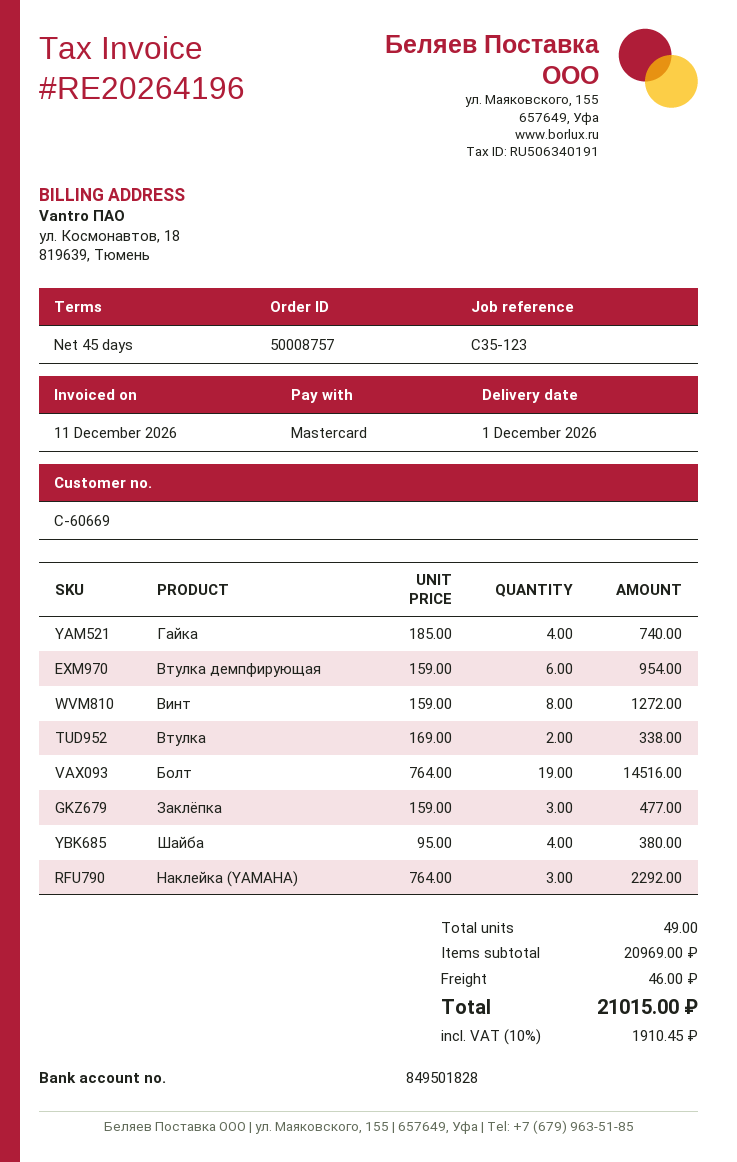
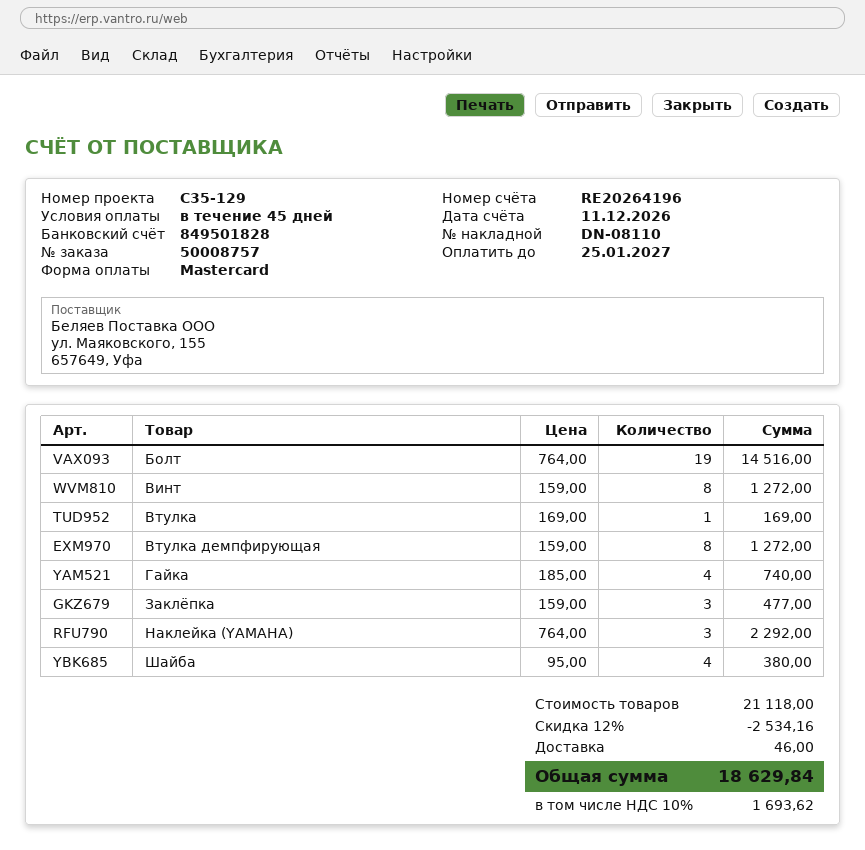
reference: C35-123 -> C35-129
Втулка демпфирующая: 6 x 159.00 = 954.00 -> 8 x 159.00 = 1272.00
Втулка: 2 x 169.00 = 338.00 -> 1 x 169.00 = 169.00
subtotal: 20969.00 -> 21118.00
discount: none -> 12% = 2534.16
tax: 10% = 1910.45 -> 10% = 1693.62
total: 21015.00 -> 18629.84

